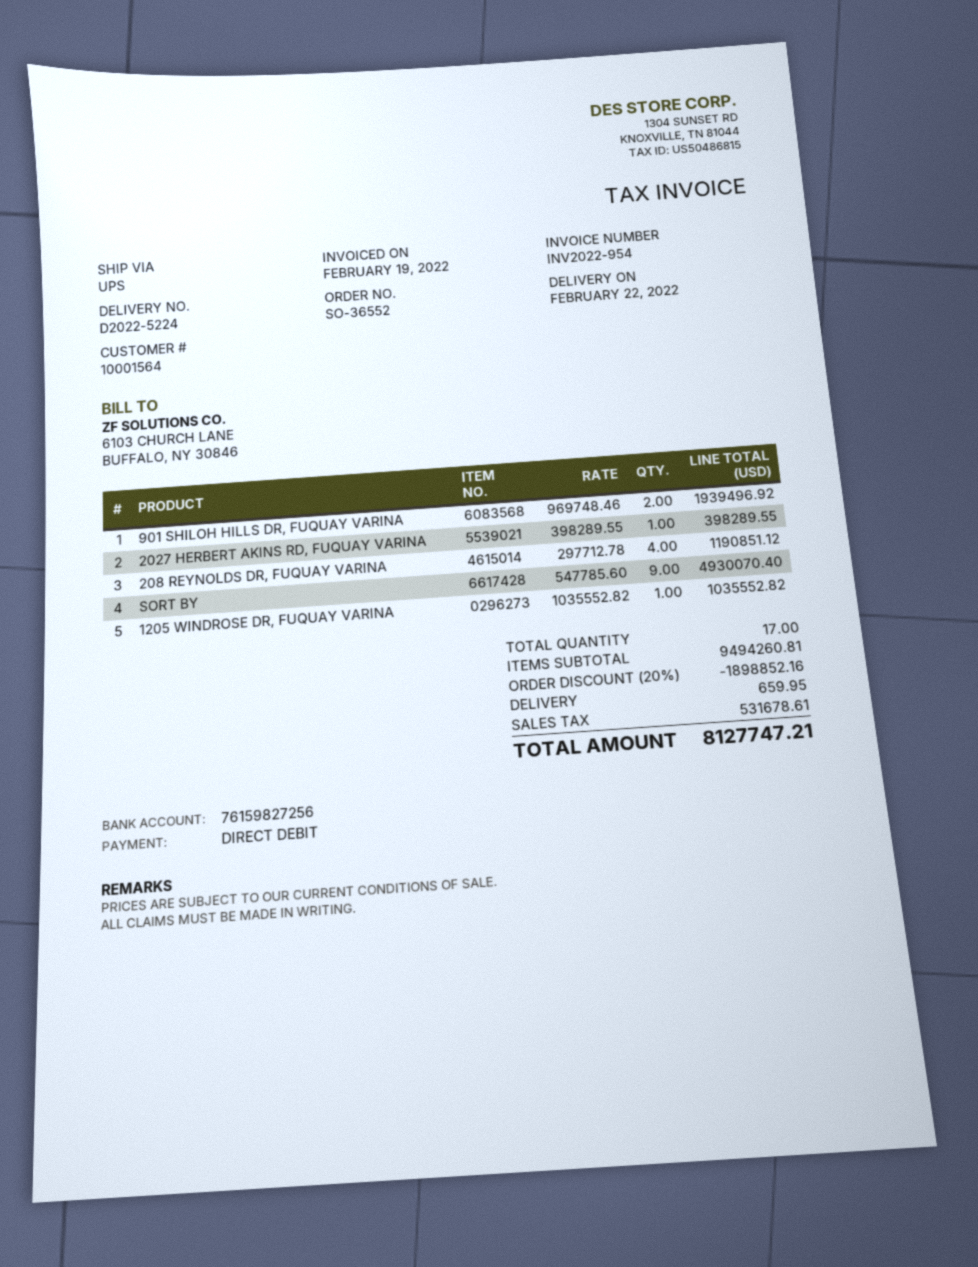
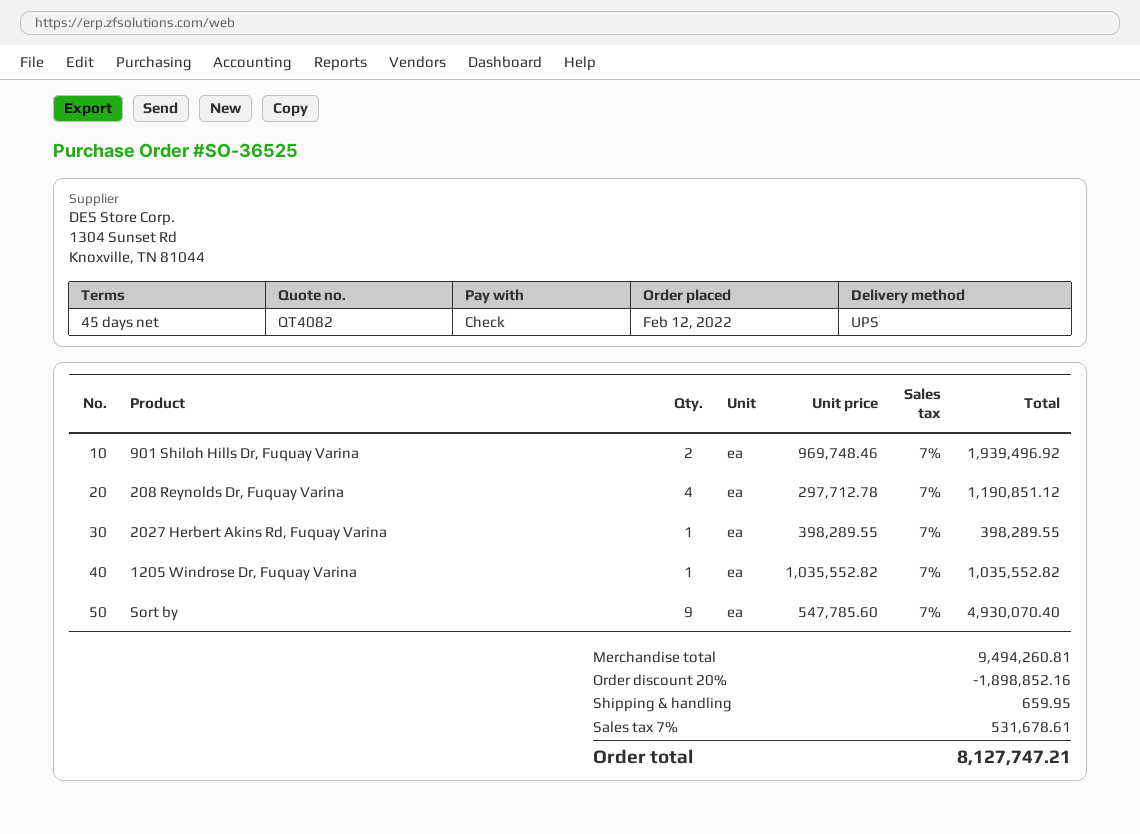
order number: SO-36552 -> SO-36525
payment method: direct debit -> cheque

